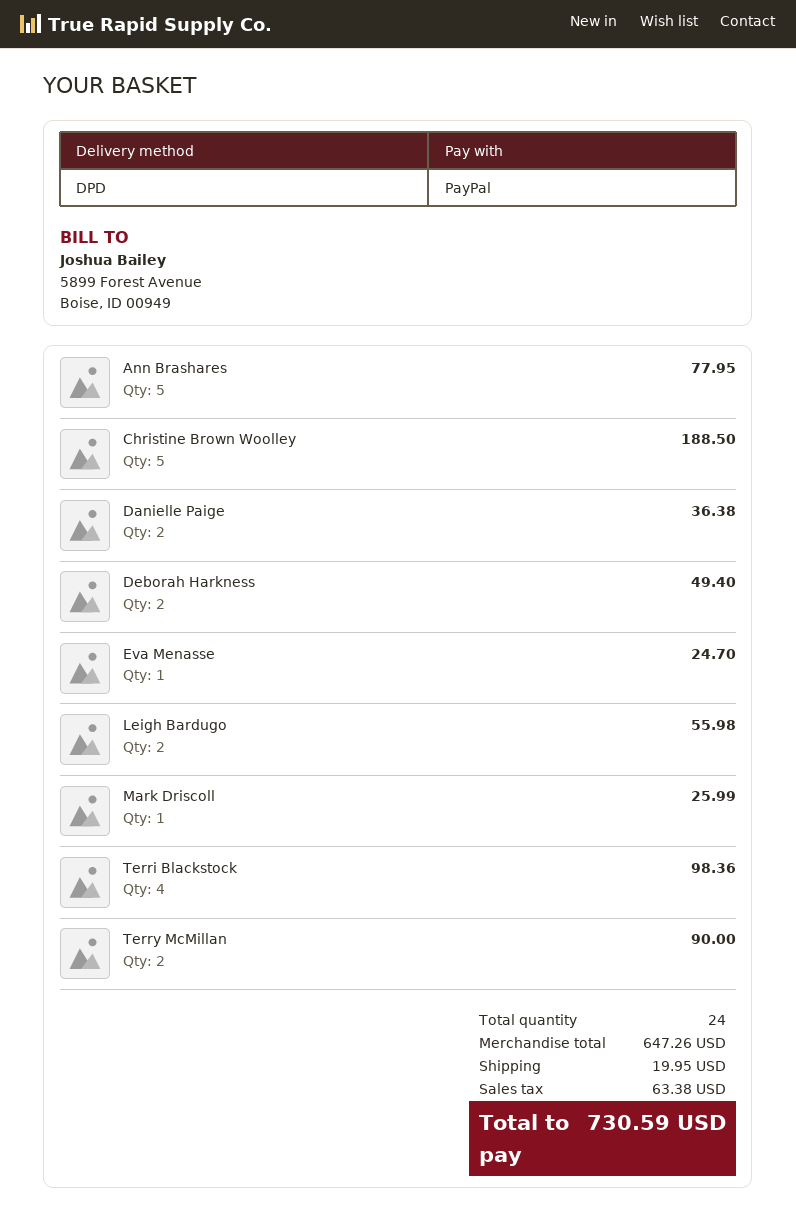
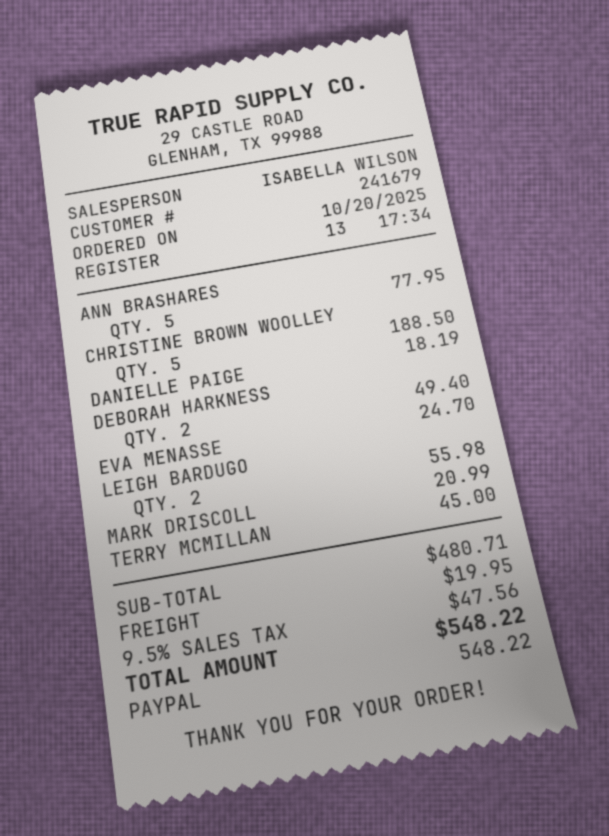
Danielle Paige: 2 for 36.38 -> 1 for 18.19
Mark Driscoll: 1 for 25.99 -> 1 for 20.99
Terri Blackstock: 4 for 98.36 -> none
Terry McMillan: 2 for 90.00 -> 1 for 45.00
subtotal: 647.26 -> 480.71
tax: 63.38 -> 47.56
total: 730.59 -> 548.22

